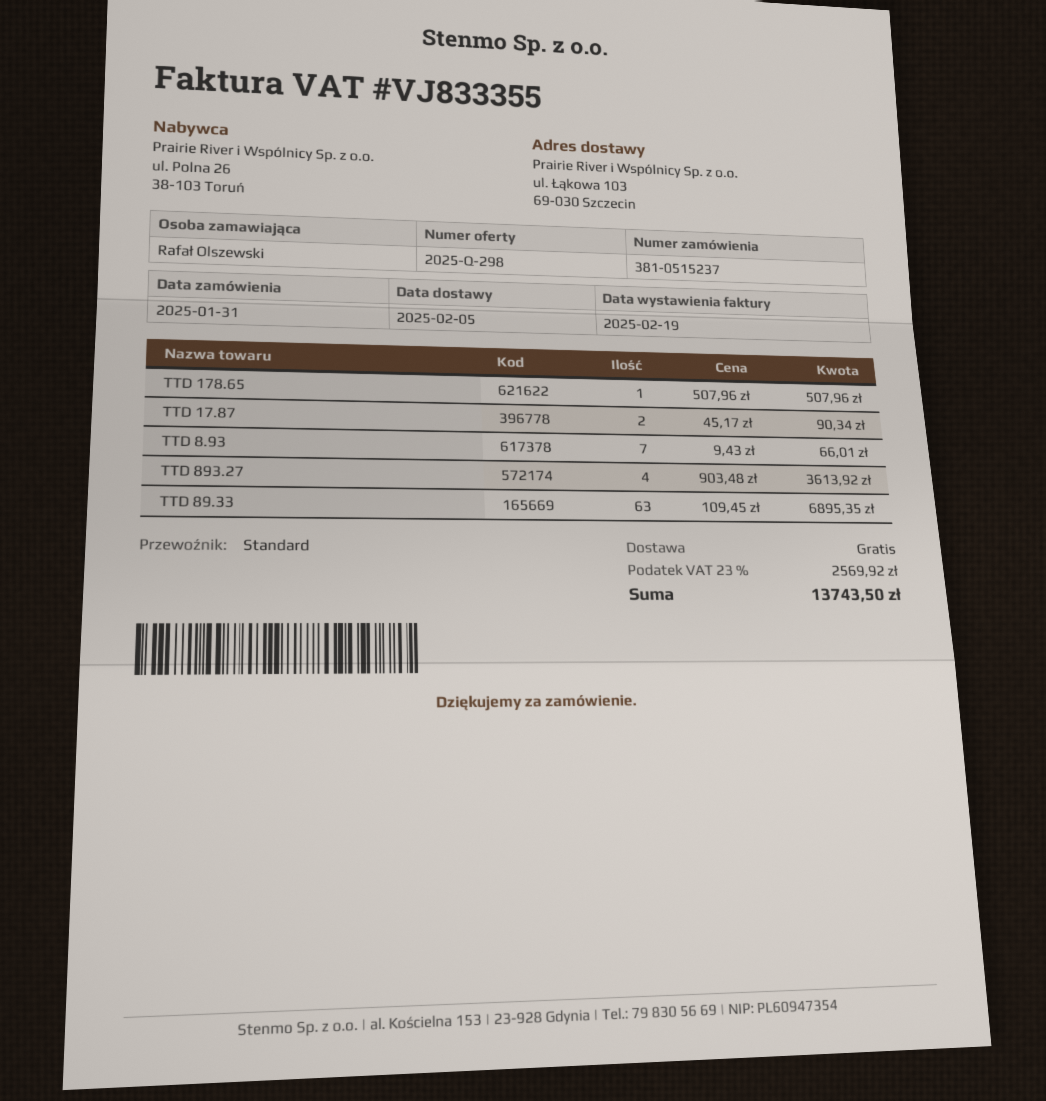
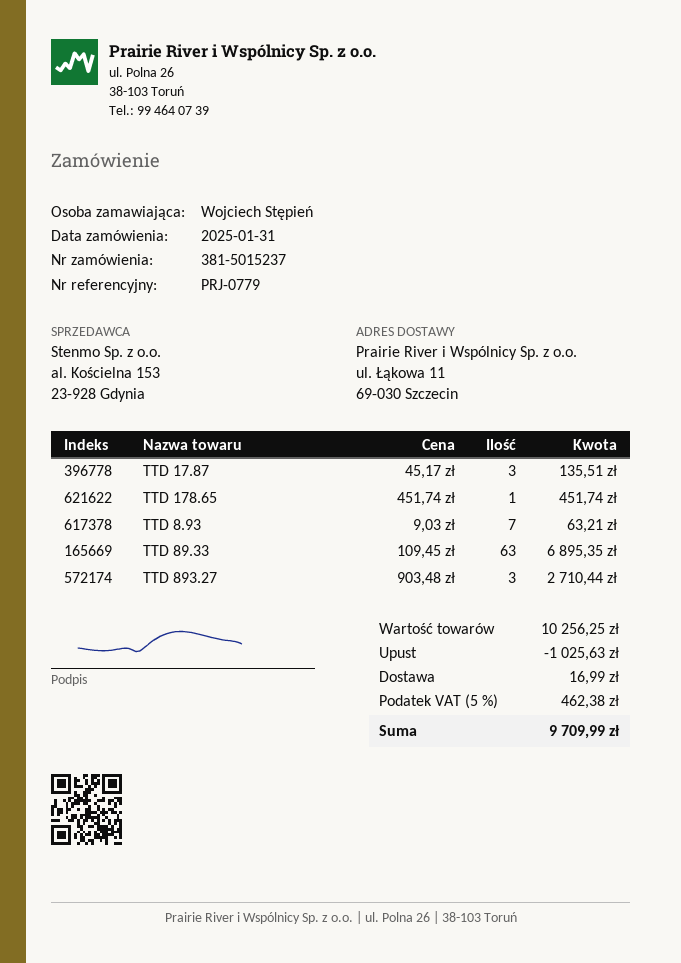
order number: 381-0515237 -> 381-5015237
ordered by: Rafał Olszewski -> Wojciech Stępień
ship to: ul. Łąkowa 103, 69-030 Szczecin -> ul. Łąkowa 11, 69-030 Szczecin
TTD 178.65: 1 x 507.96 = 507.96 -> 1 x 451.74 = 451.74
TTD 17.87: 2 x 45.17 = 90.34 -> 3 x 45.17 = 135.51
TTD 8.93: 7 x 9.43 = 66.01 -> 7 x 9.03 = 63.21
TTD 893.27: 4 x 903.48 = 3613.92 -> 3 x 903.48 = 2710.44
discount: none -> 1025.63
shipping: 0.00 -> 16.99
tax: 23% = 2569.92 -> 5% = 462.38
total: 13743.50 -> 9709.99

